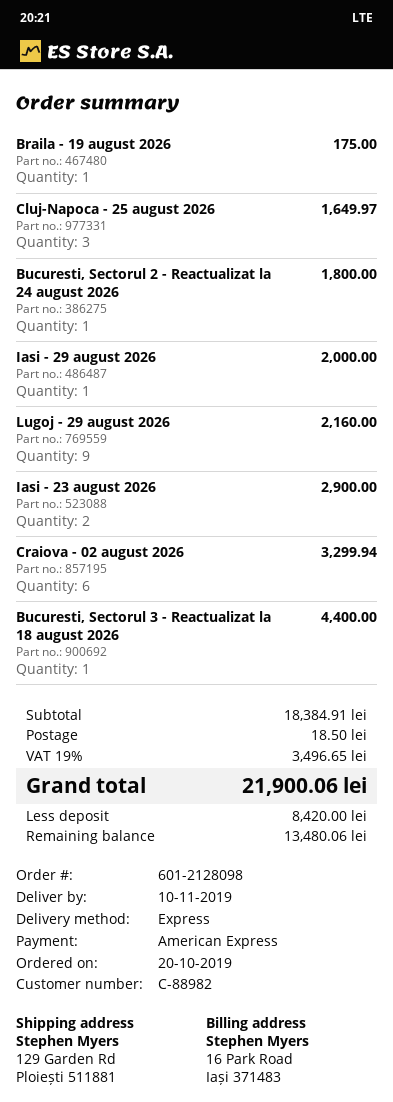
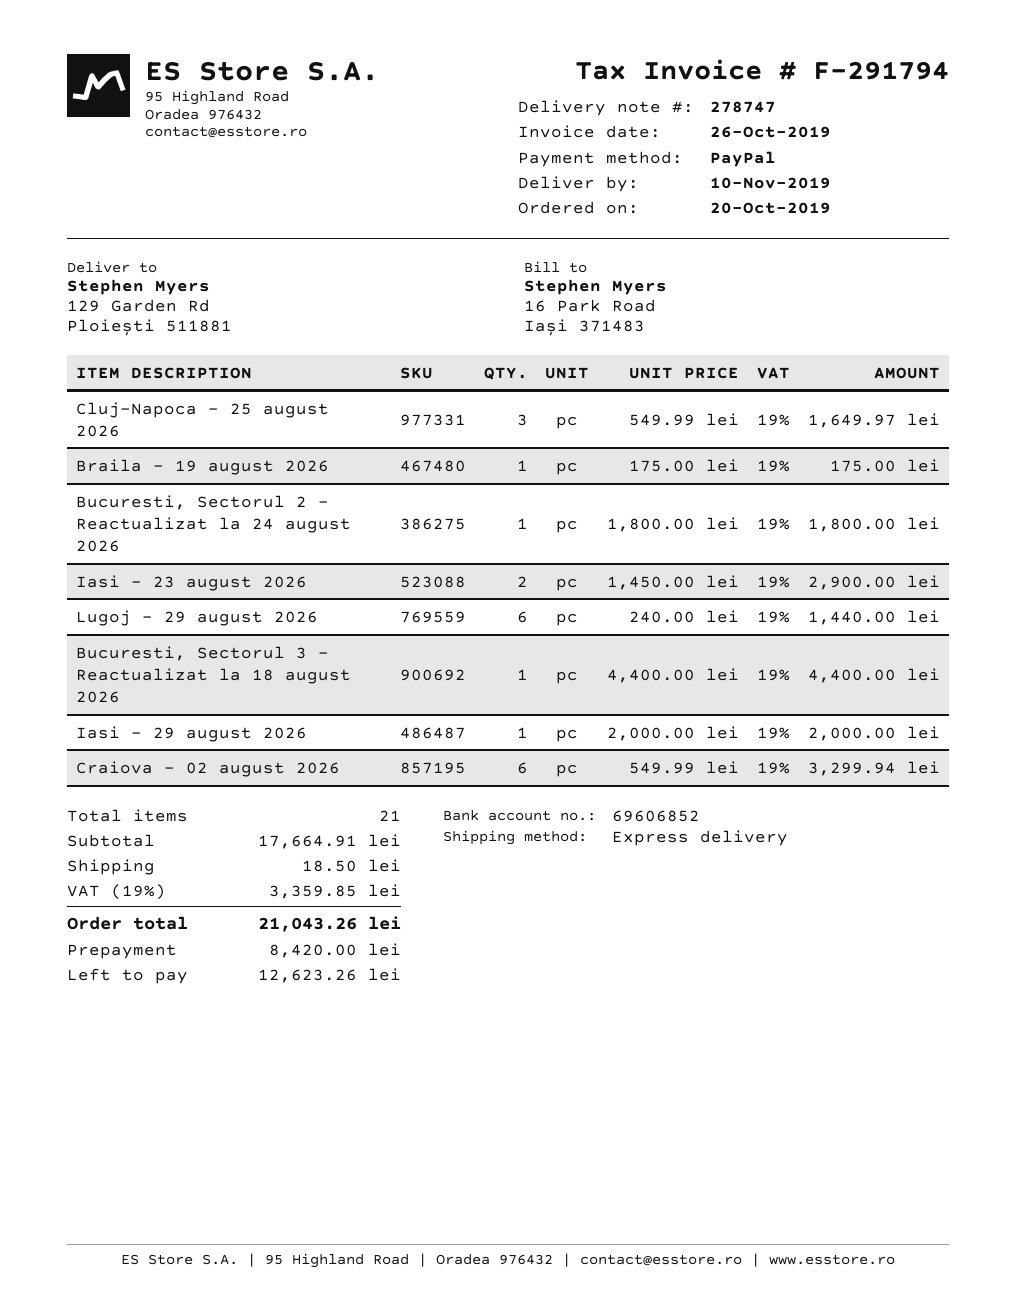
payment method: American Express -> PayPal
Lugoj - 29 august 2026: 9 for 2160.00 -> 6 for 1440.00
subtotal: 18384.91 -> 17664.91
tax: 19% = 3496.65 -> 19% = 3359.85
total: 21900.06 -> 21043.26
balance: 13480.06 -> 12623.26

